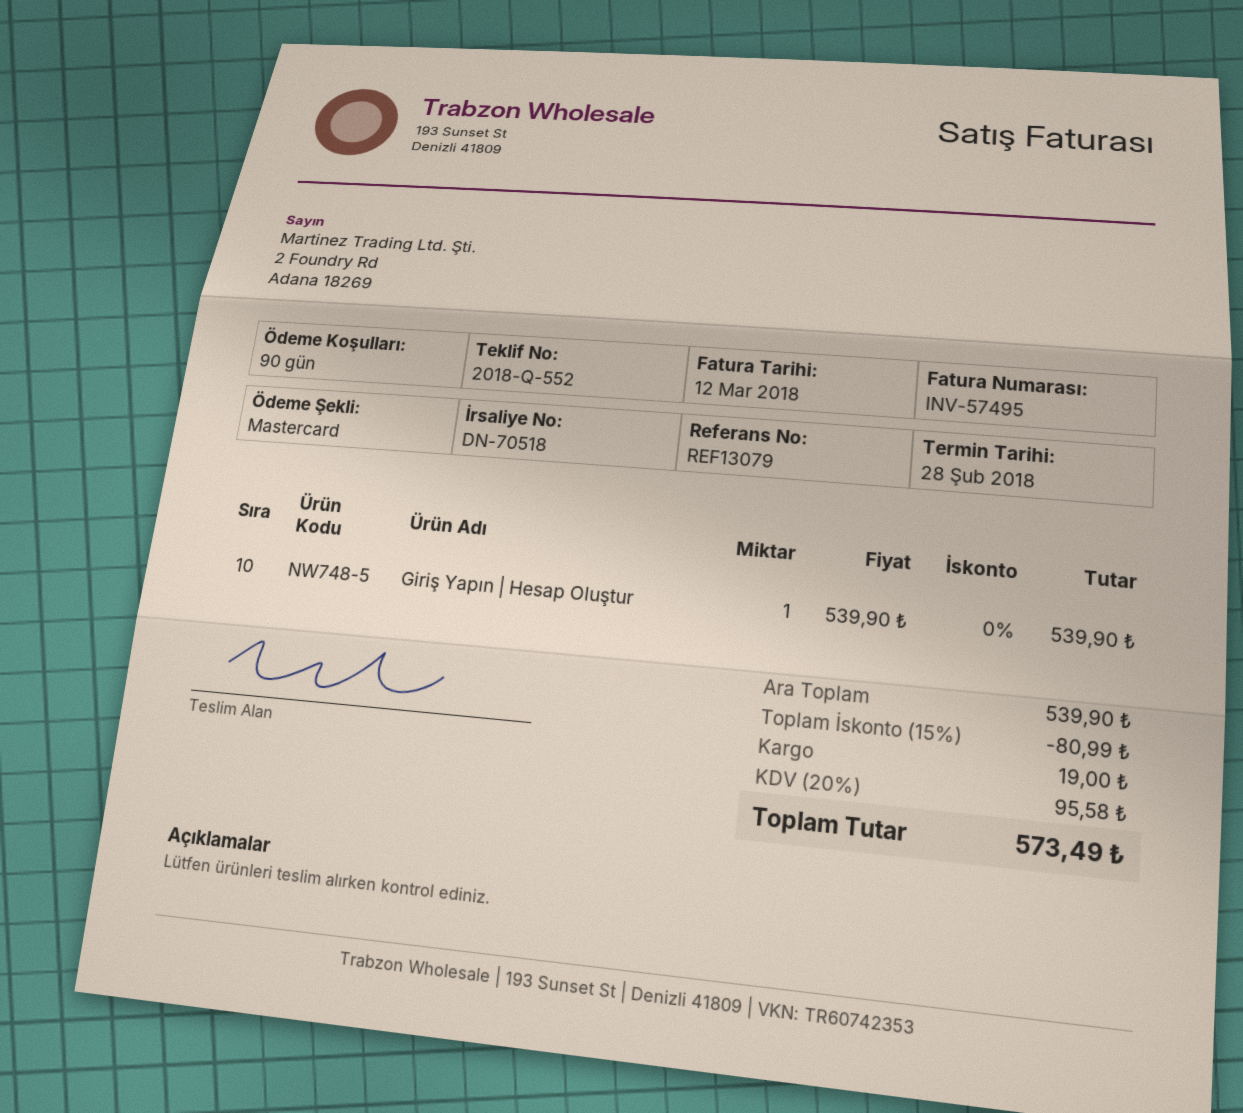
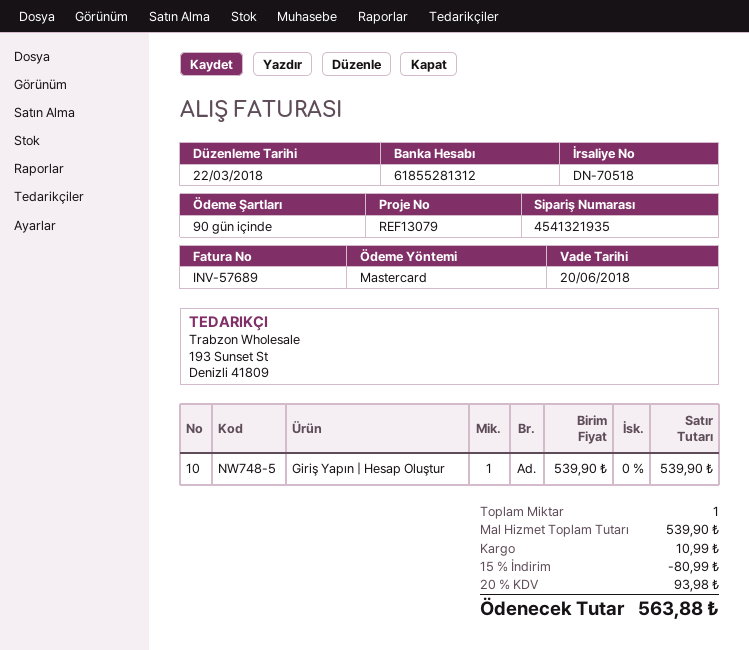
invoice number: INV-57495 -> INV-57689
invoice date: 2018-03-12 -> 2018-03-22
shipping: 19.00 -> 10.99
tax: 20% = 95.58 -> 20% = 93.98
total: 573.49 -> 563.88

